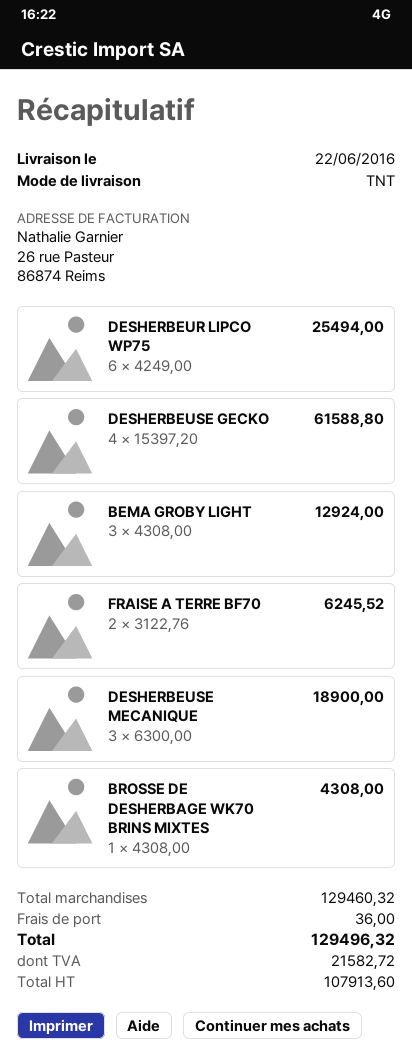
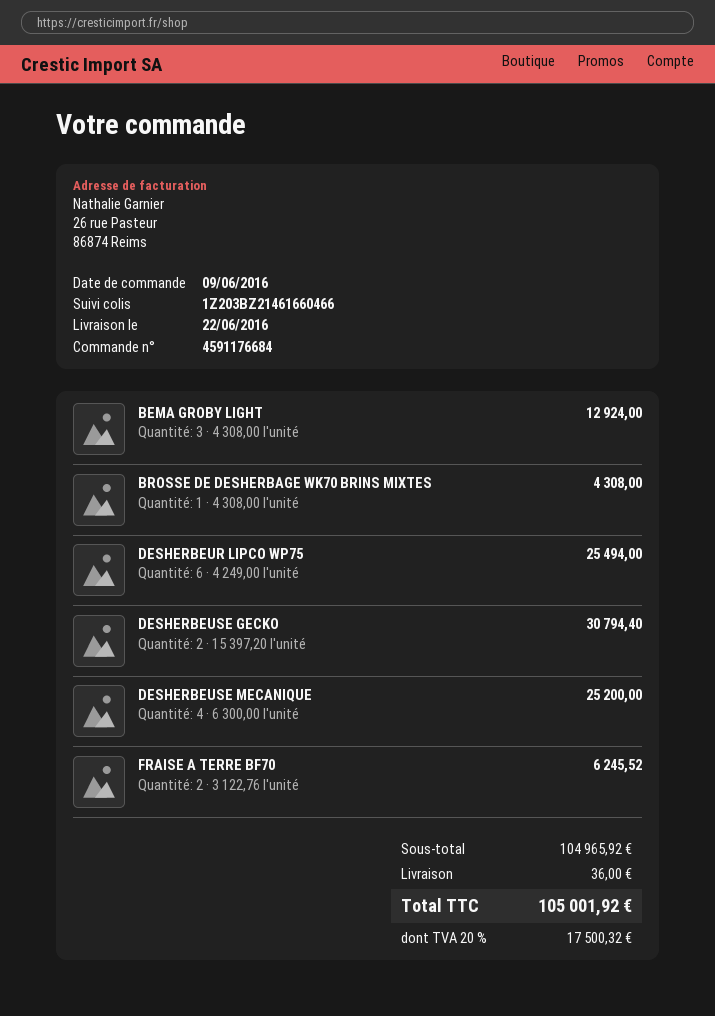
DESHERBEUSE GECKO: 4 x 15397.20 = 61588.80 -> 2 x 15397.20 = 30794.40
DESHERBEUSE MECANIQUE: 3 x 6300.00 = 18900.00 -> 4 x 6300.00 = 25200.00
subtotal: 129460.32 -> 104965.92
tax: 21582.72 -> 17500.32
total: 129496.32 -> 105001.92

